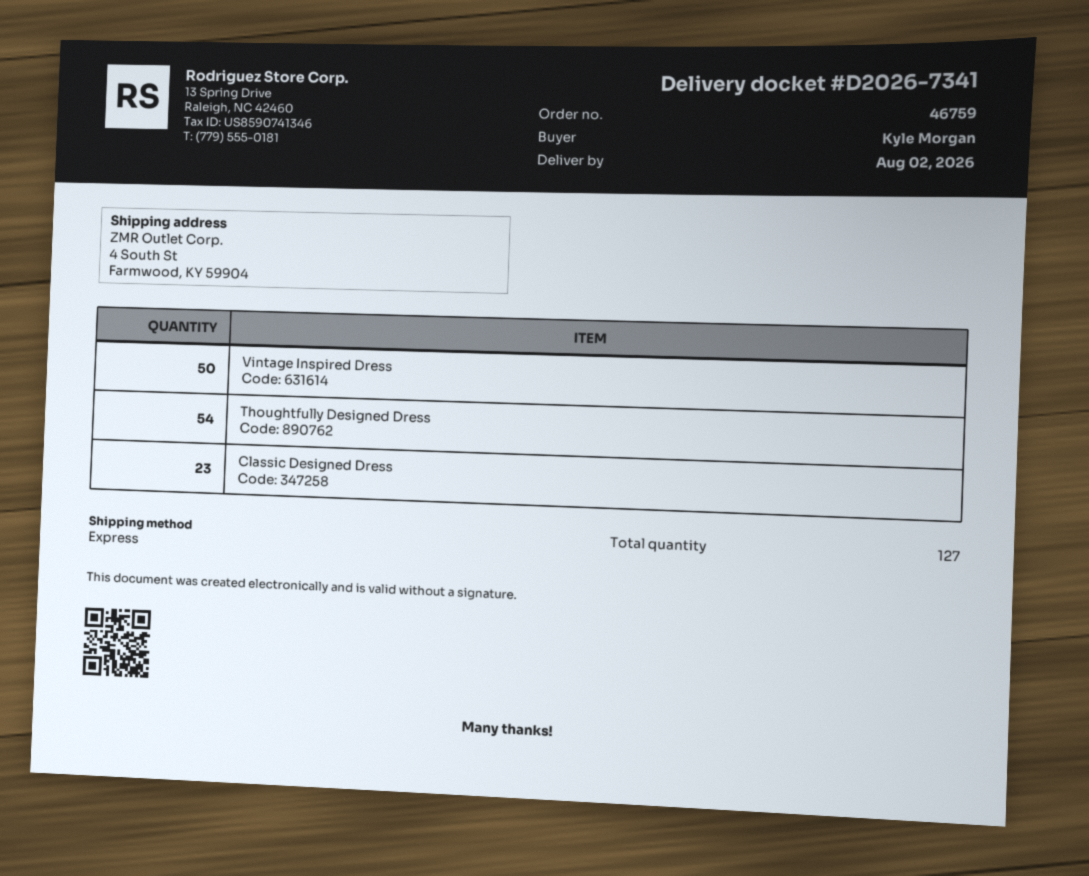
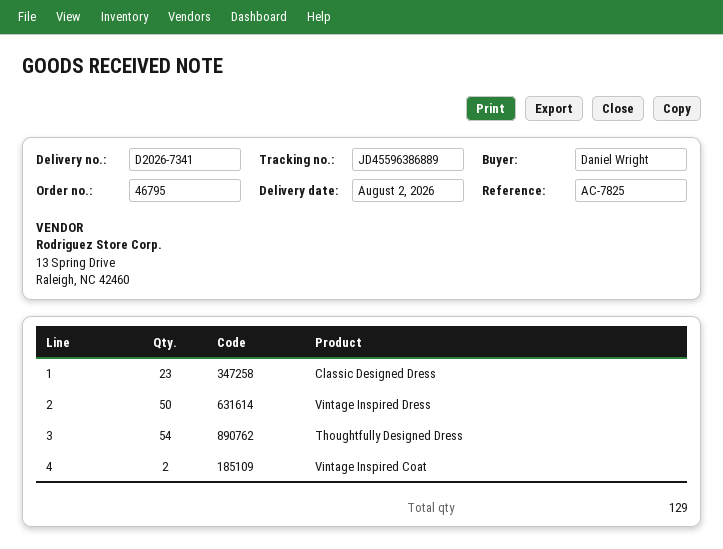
order number: 46759 -> 46795
ordered by: Kyle Morgan -> Daniel Wright
Vintage Inspired Coat: none -> 2
total quantity: 127 -> 129

